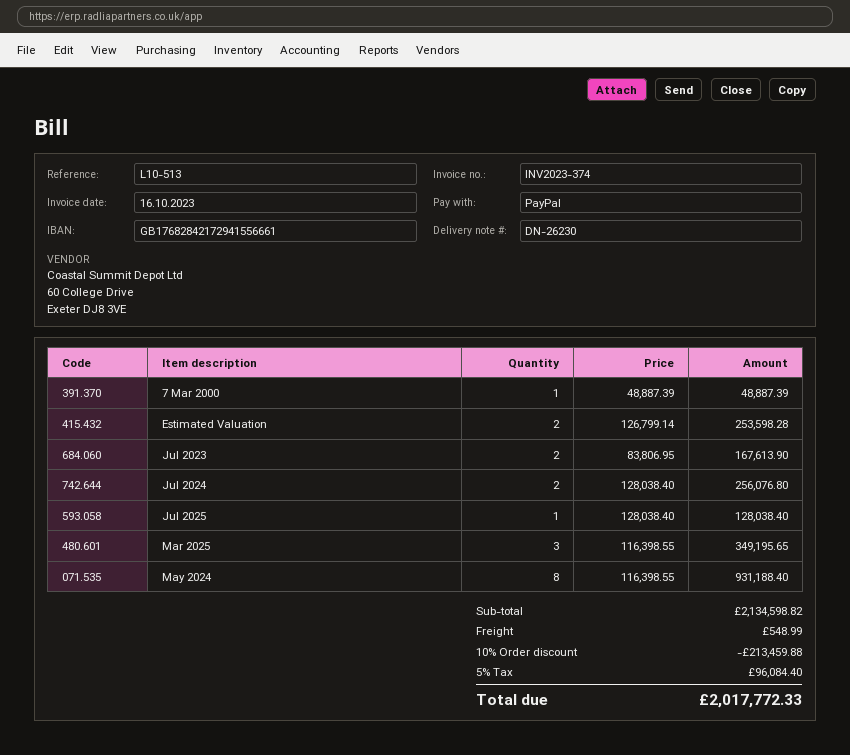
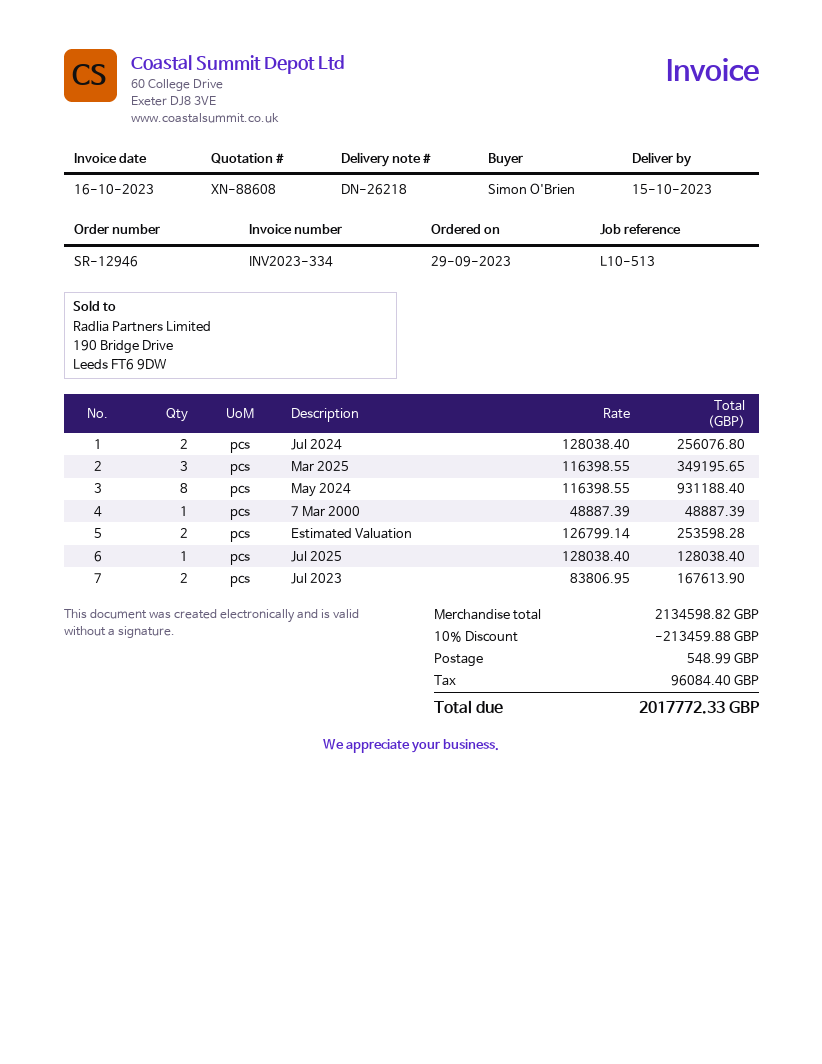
delivery note number: DN-26230 -> DN-26218
invoice number: INV2023-374 -> INV2023-334

